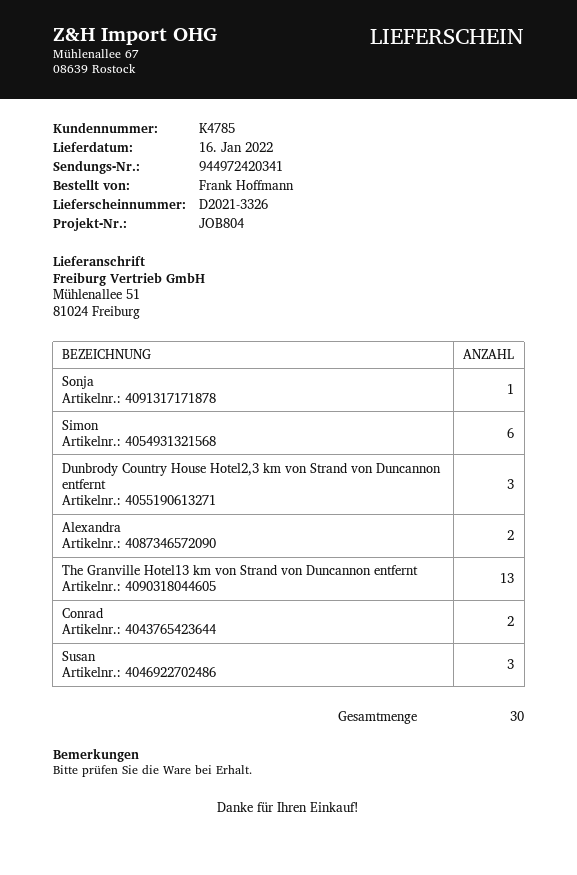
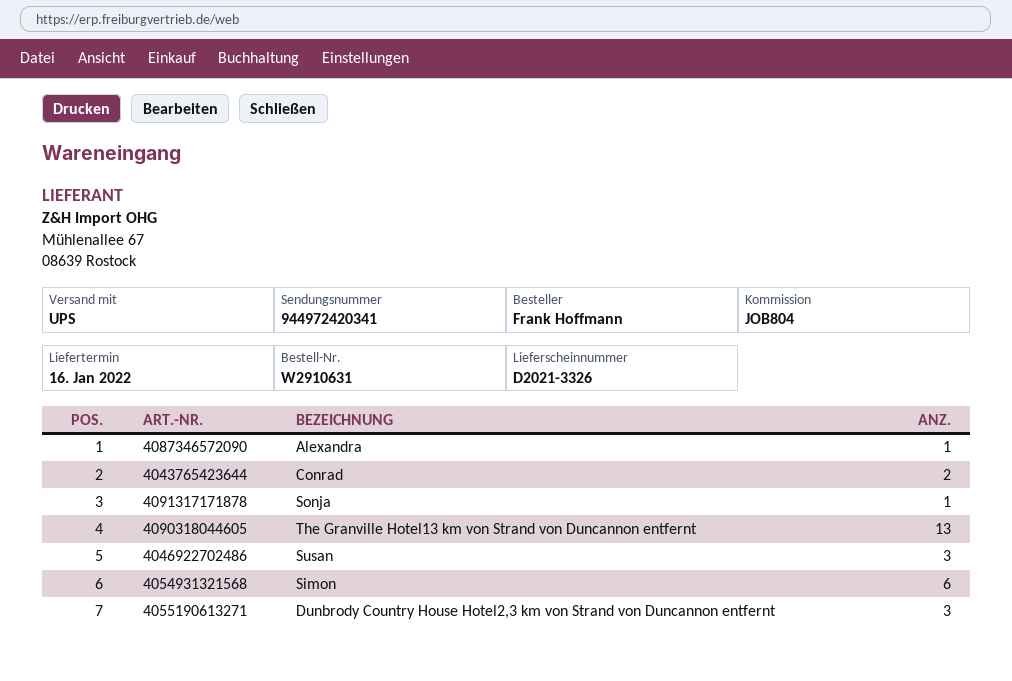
Alexandra: 2 -> 1

